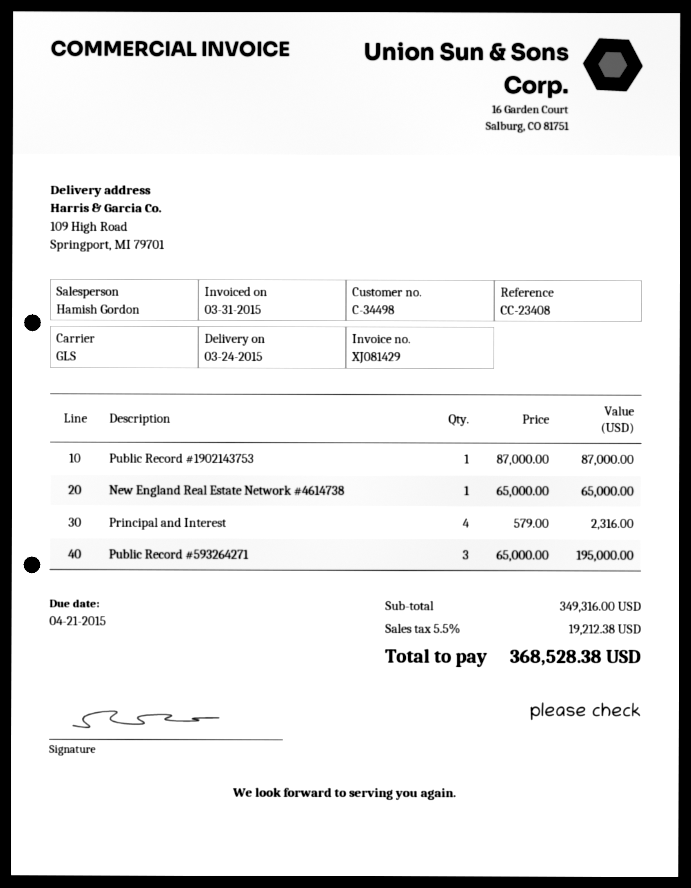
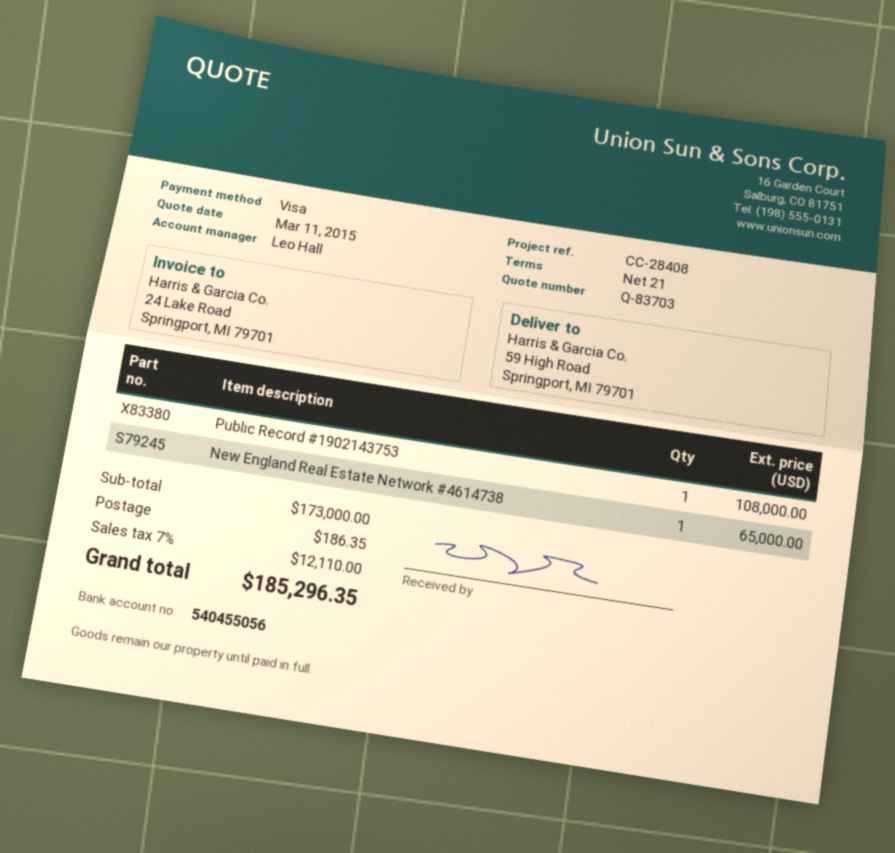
reference: CC-23408 -> CC-28408
sales rep: Hamish Gordon -> Leo Hall
ship to: 109 High Road, Springport, MI 79701 -> 59 High Road, Springport, MI 79701
Public Record #1902143753: 1 for 87000.00 -> 1 for 108000.00
Principal and Interest: 4 for 2316.00 -> none
Public Record #593264271: 3 for 195000.00 -> none
subtotal: 349316.00 -> 173000.00
shipping: none -> 186.35
tax: 5.5% = 19212.38 -> 7% = 12110.00
total: 368528.38 -> 185296.35

